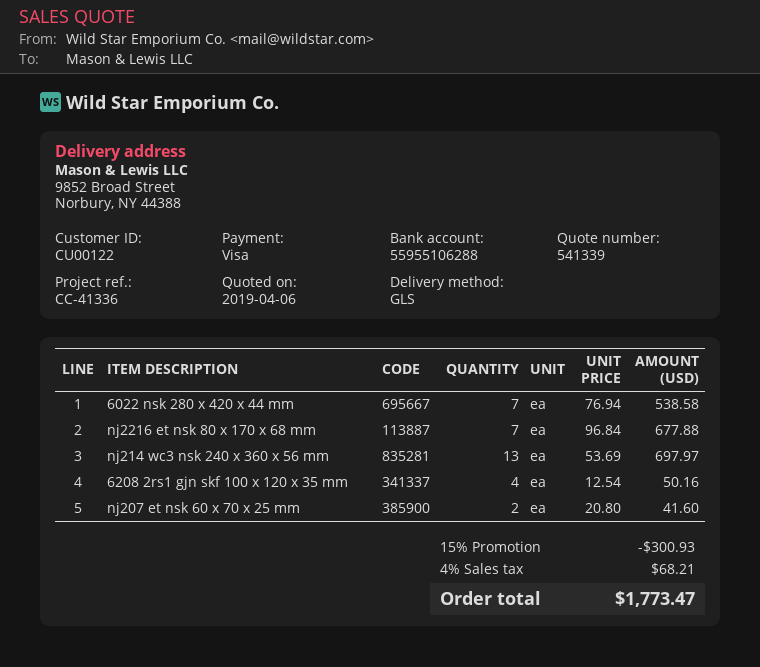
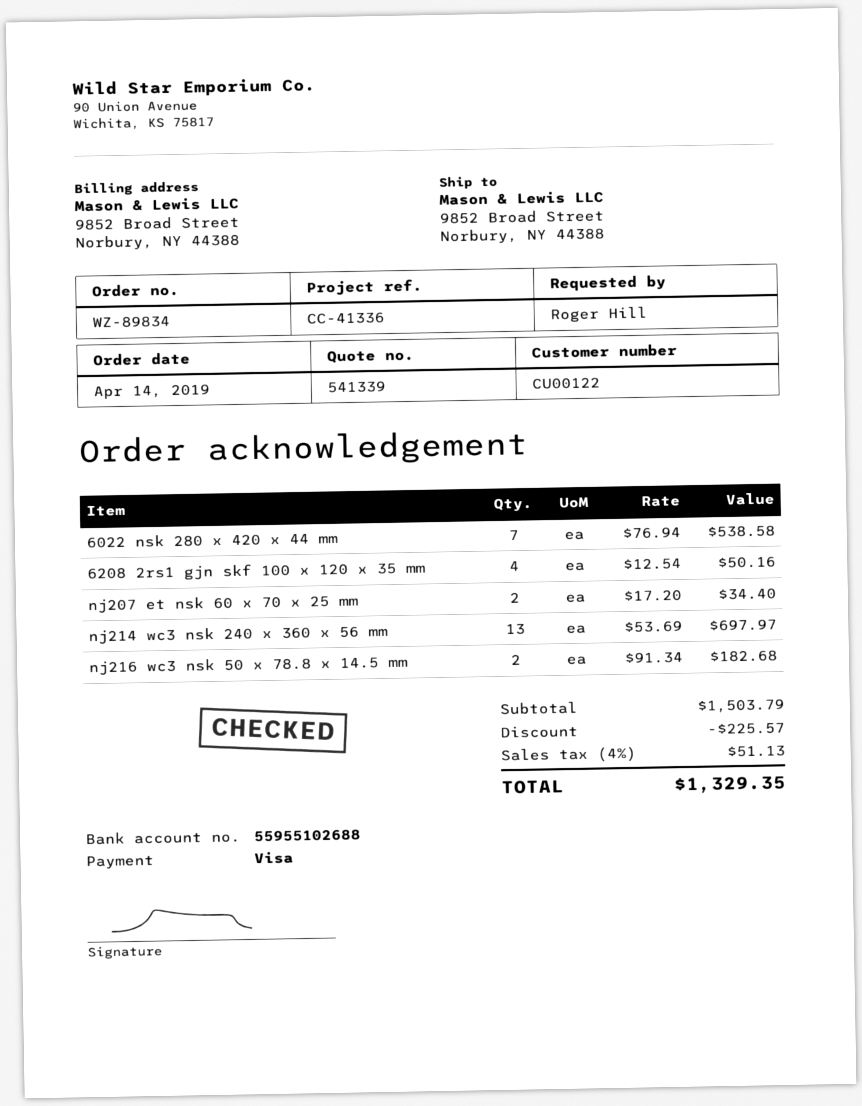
bank account: 55955106288 -> 55955102688
nj2216 et nsk 80 x 170 x 68 mm: 7 x 96.84 = 677.88 -> none
nj207 et nsk 60 x 70 x 25 mm: 2 x 20.80 = 41.60 -> 2 x 17.20 = 34.40
nj216 wc3 nsk 50 x 78.8 x 14.5 mm: none -> 2 x 91.34 = 182.68
discount: 300.93 -> 225.57
tax: 4% = 68.21 -> 4% = 51.13
total: 1773.47 -> 1329.35

